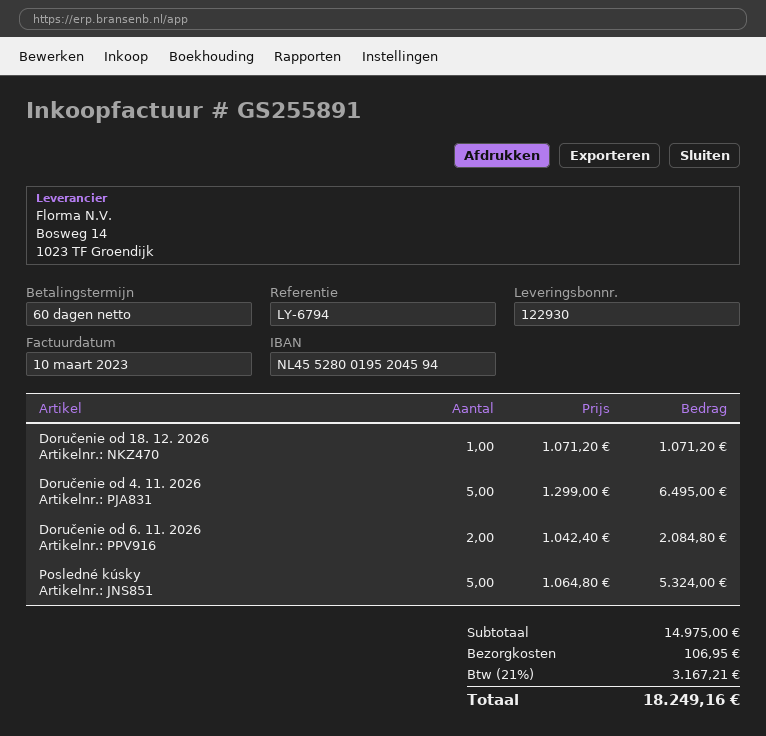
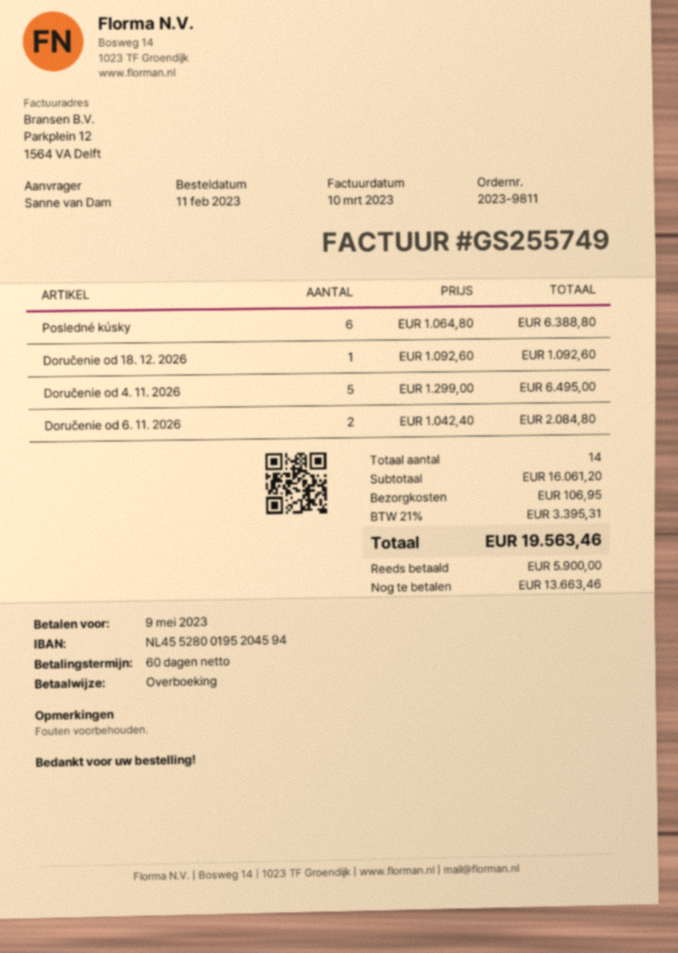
invoice number: GS255891 -> GS255749
Doručenie od 18. 12. 2026: 1 x 1071.20 = 1071.20 -> 1 x 1092.60 = 1092.60
Posledné kúsky: 5 x 1064.80 = 5324.00 -> 6 x 1064.80 = 6388.80
subtotal: 14975.00 -> 16061.20
tax: 21% = 3167.21 -> 21% = 3395.31
total: 18249.16 -> 19563.46

